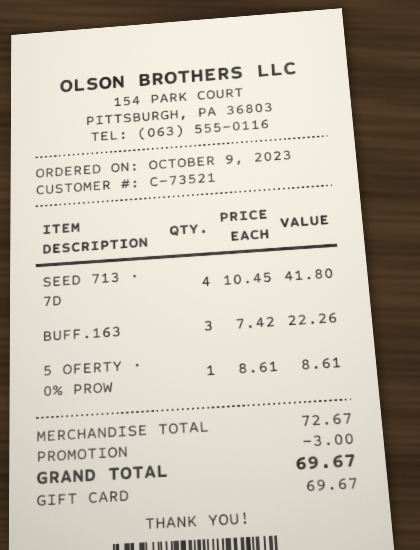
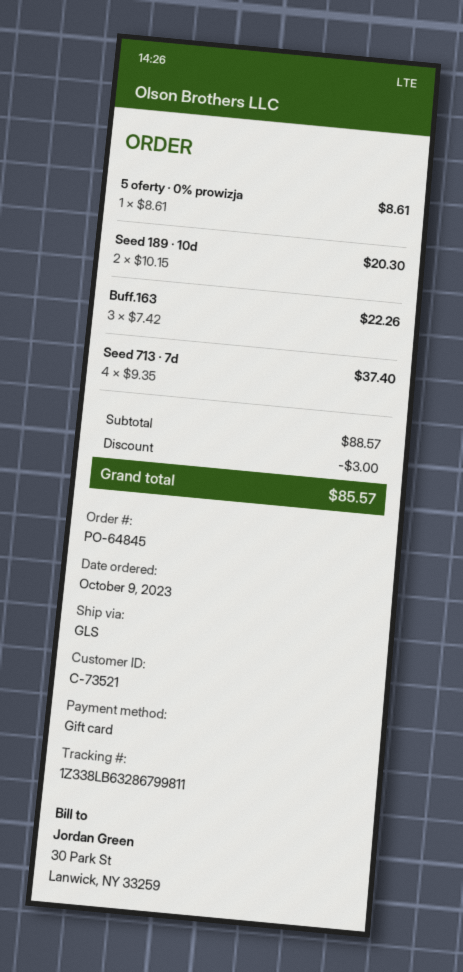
SEED 713 · 7D: 4 x 10.45 = 41.80 -> 4 x 9.35 = 37.40
Seed 189 · 10d: none -> 2 x 10.15 = 20.30
subtotal: 72.67 -> 88.57
total: 69.67 -> 85.57

